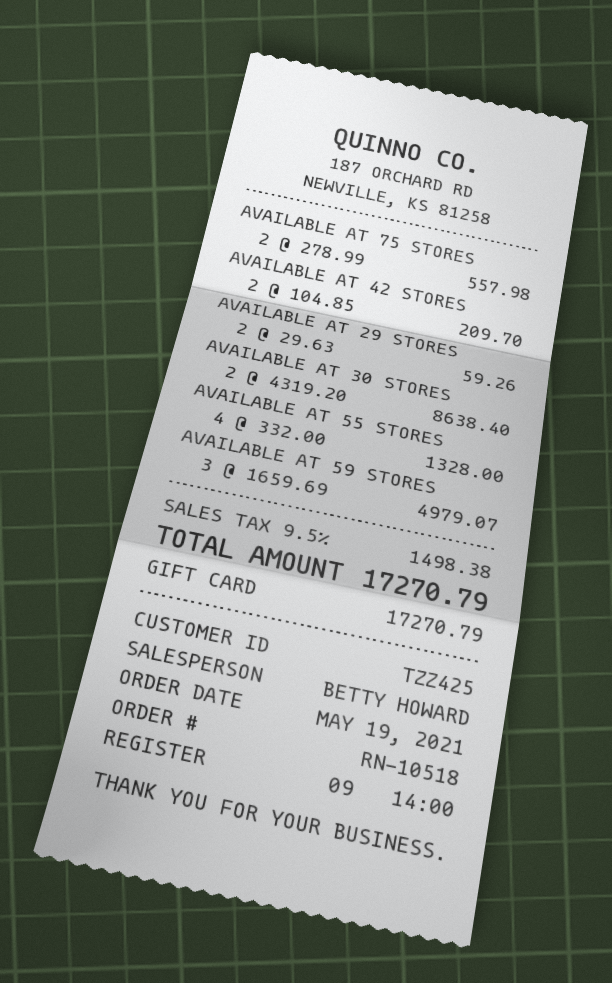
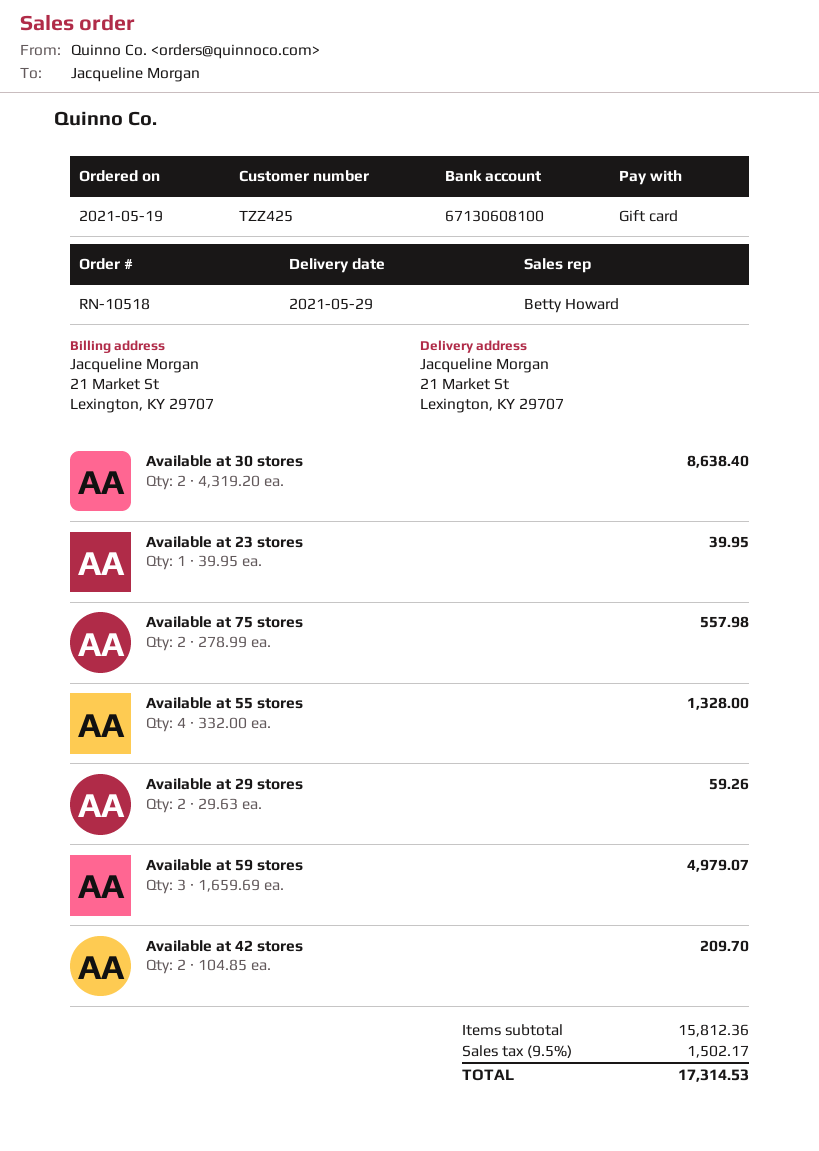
Available at 23 stores: none -> 1 x 39.95 = 39.95
tax: 9.5% = 1498.38 -> 9.5% = 1502.17
total: 17270.79 -> 17314.53

